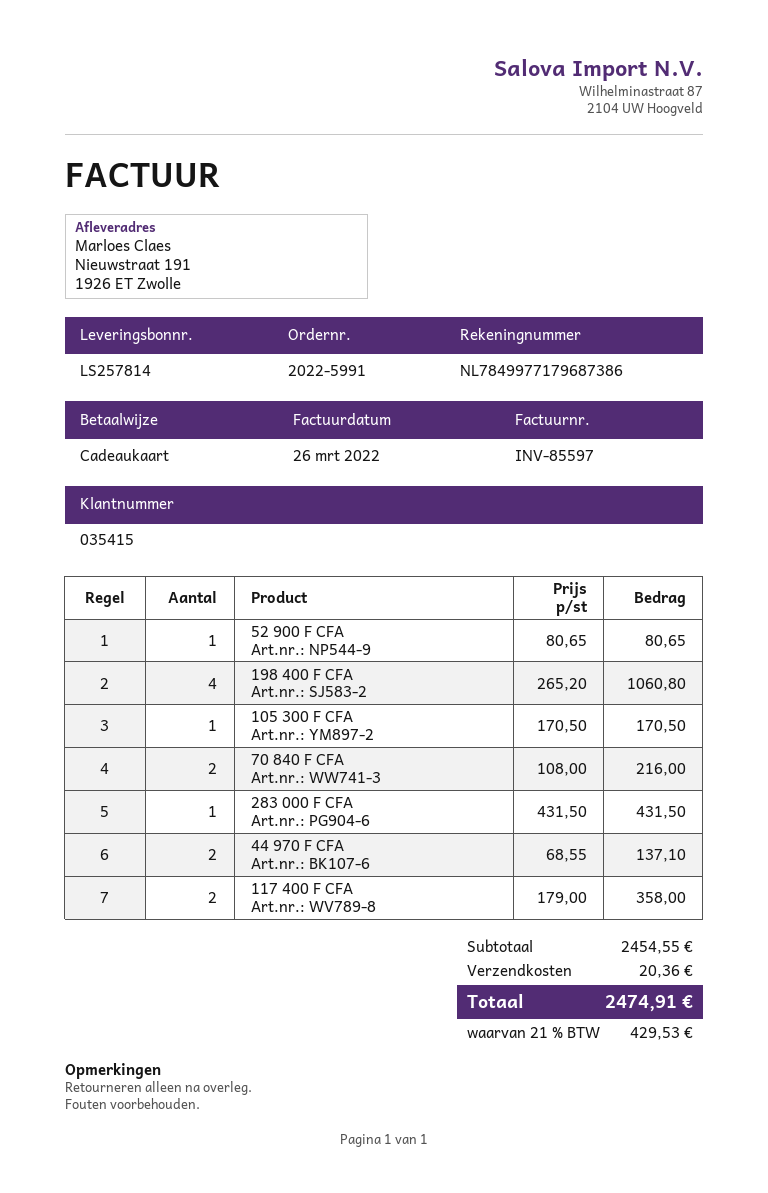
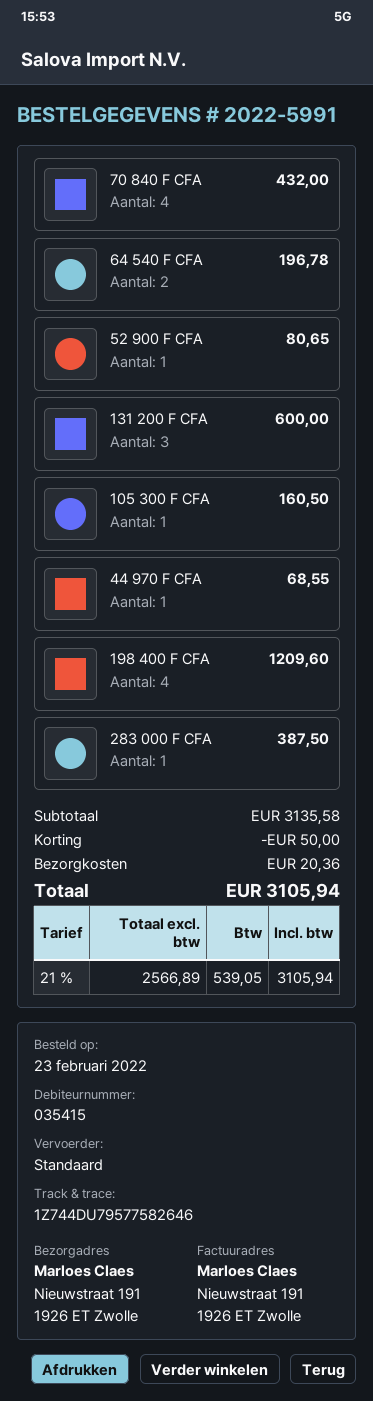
198 400 F CFA: 4 for 1060.80 -> 4 for 1209.60
105 300 F CFA: 1 for 170.50 -> 1 for 160.50
70 840 F CFA: 2 for 216.00 -> 4 for 432.00
283 000 F CFA: 1 for 431.50 -> 1 for 387.50
44 970 F CFA: 2 for 137.10 -> 1 for 68.55
117 400 F CFA: 2 for 358.00 -> none
64 540 F CFA: none -> 2 for 196.78
131 200 F CFA: none -> 3 for 600.00
subtotal: 2454.55 -> 3135.58
discount: none -> 50.00
tax: 21% = 429.53 -> 21% = 539.05
total: 2474.91 -> 3105.94

